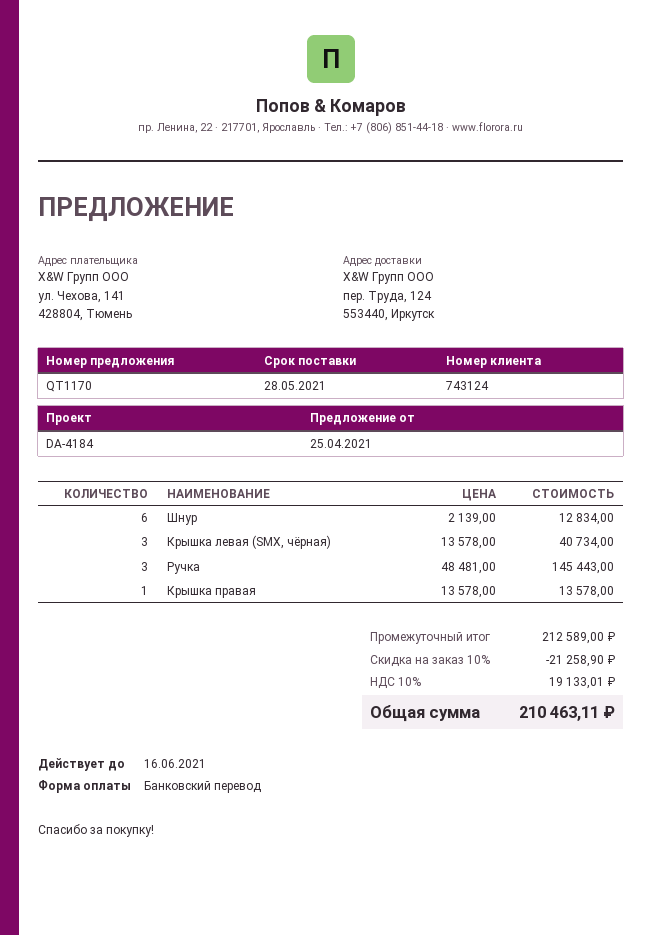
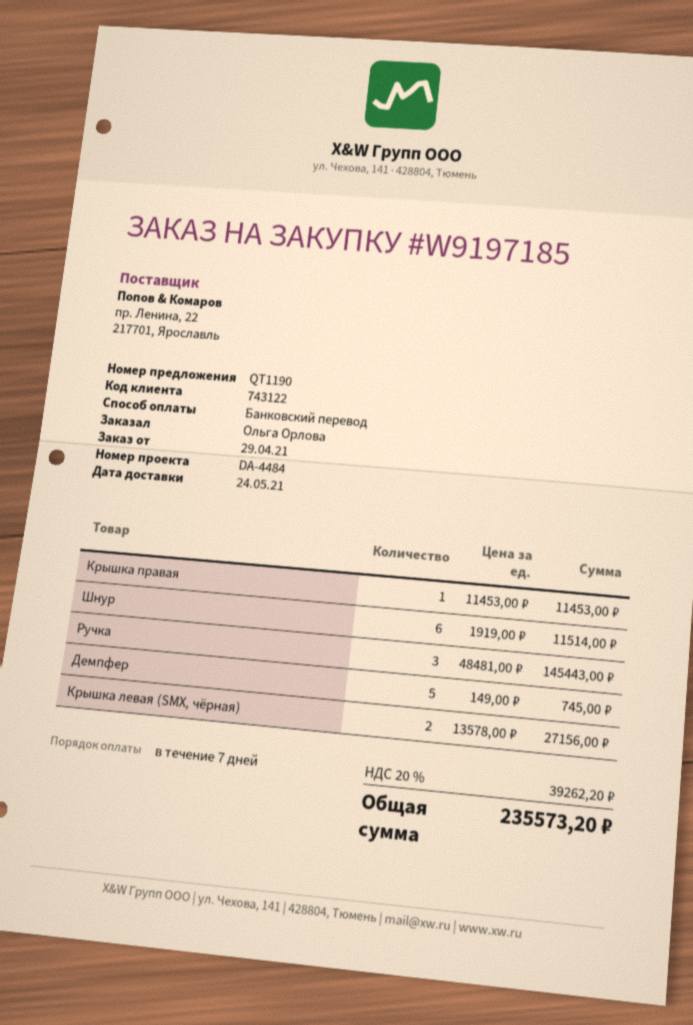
quote number: QT1170 -> QT1190
delivery date: 2021-05-28 -> 2021-05-24
customer number: 743124 -> 743122
reference: DA-4184 -> DA-4484
Шнур: 6 x 2139.00 = 12834.00 -> 6 x 1919.00 = 11514.00
Крышка левая (SMX, чёрная): 3 x 13578.00 = 40734.00 -> 2 x 13578.00 = 27156.00
Крышка правая: 1 x 13578.00 = 13578.00 -> 1 x 11453.00 = 11453.00
Демпфер: none -> 5 x 149.00 = 745.00
discount: 10% = 21258.90 -> none
tax: 10% = 19133.01 -> 20% = 39262.20
total: 210463.11 -> 235573.20

